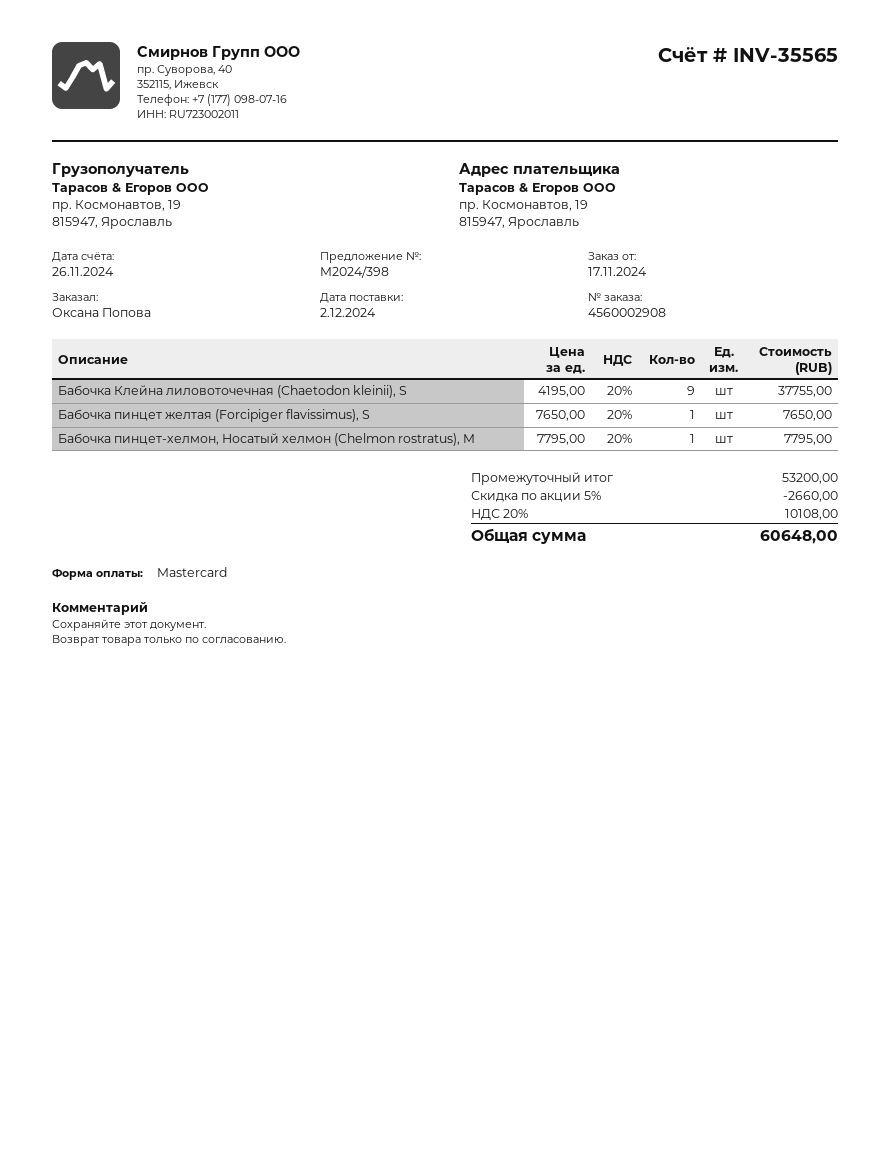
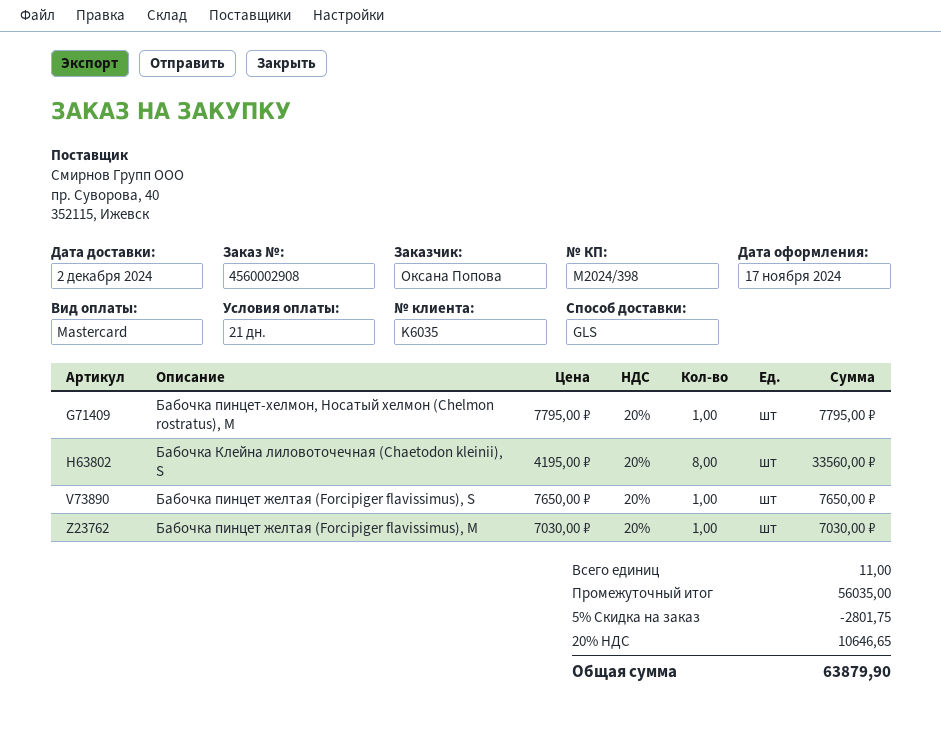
Бабочка Клейна лиловоточечная (Chaetodon kleinii), S: 9 x 4195.00 = 37755.00 -> 8 x 4195.00 = 33560.00
Бабочка пинцет желтая (Forcipiger flavissimus), M: none -> 1 x 7030.00 = 7030.00
subtotal: 53200.00 -> 56035.00
discount: 5% = 2660.00 -> 5% = 2801.75
tax: 20% = 10108.00 -> 20% = 10646.65
total: 60648.00 -> 63879.90

